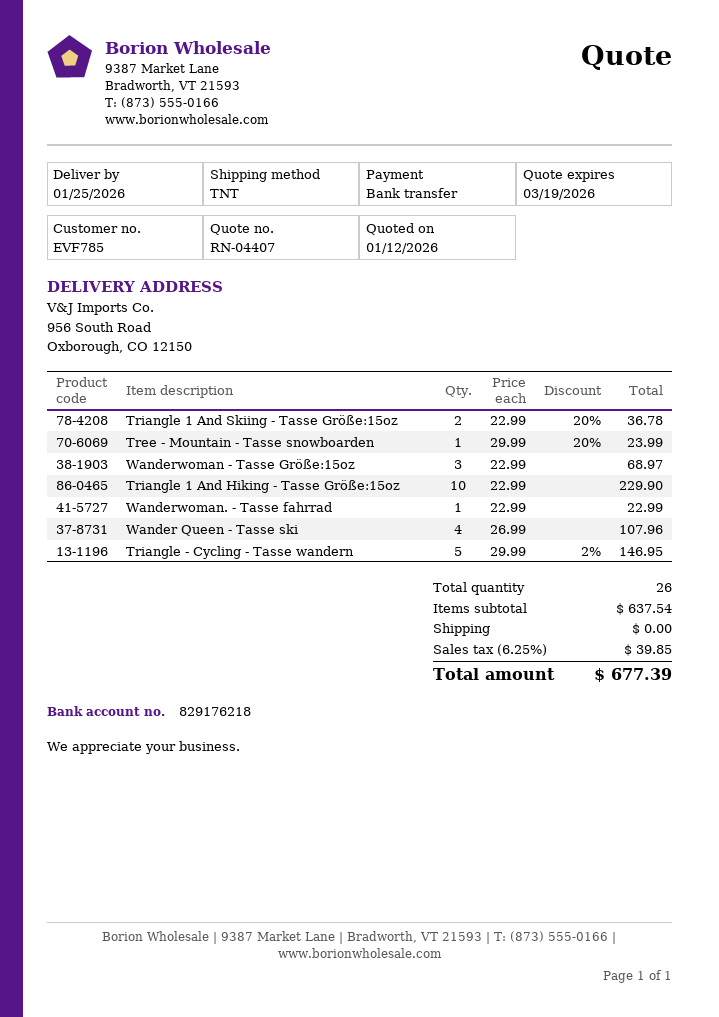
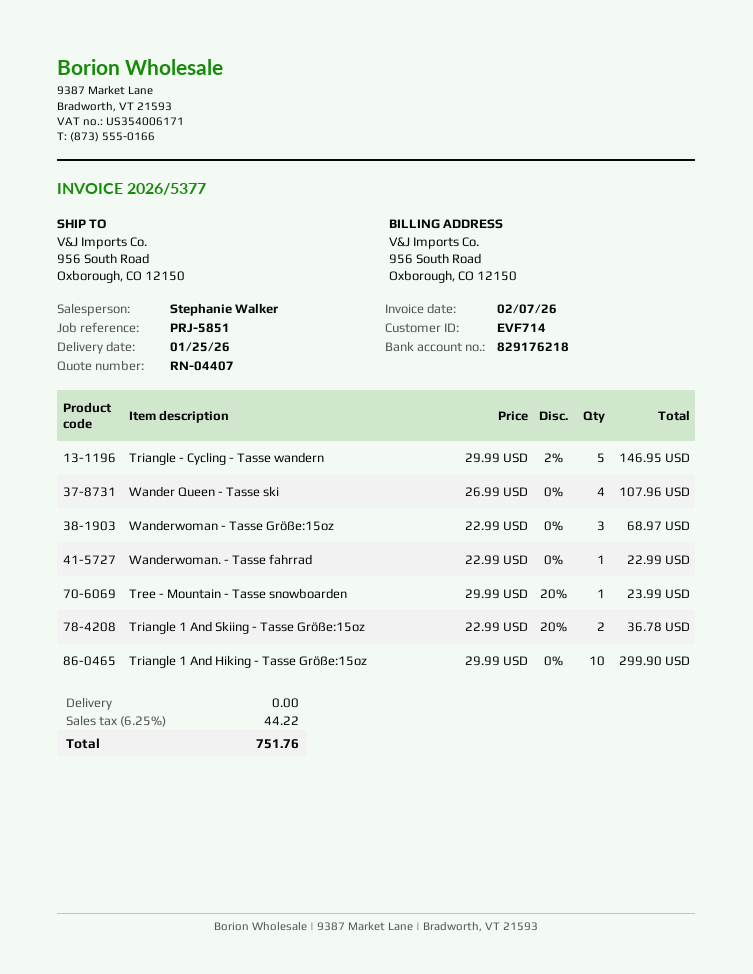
customer number: EVF785 -> EVF714
Triangle 1 And Hiking - Tasse Größe:15oz: 10 x 22.99 = 229.90 -> 10 x 29.99 = 299.90
tax: 6.25% = 39.85 -> 6.25% = 44.22
total: 677.39 -> 751.76

